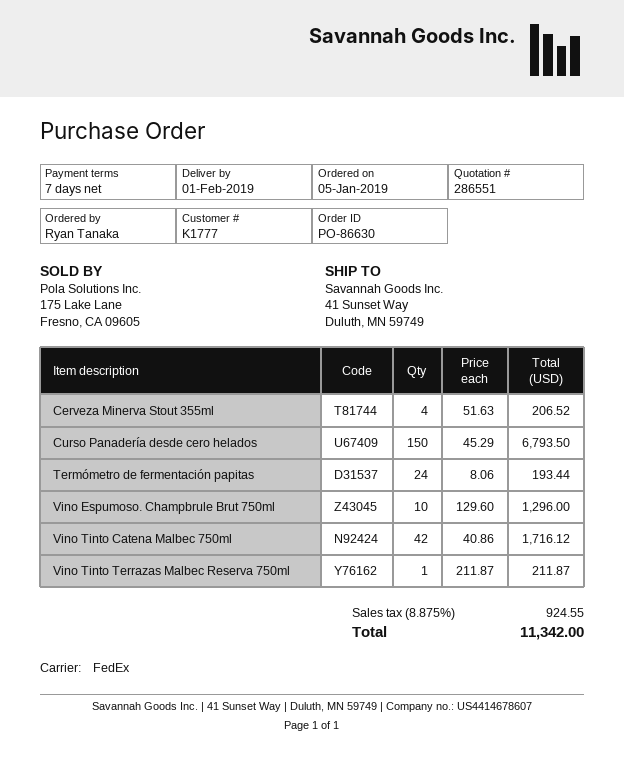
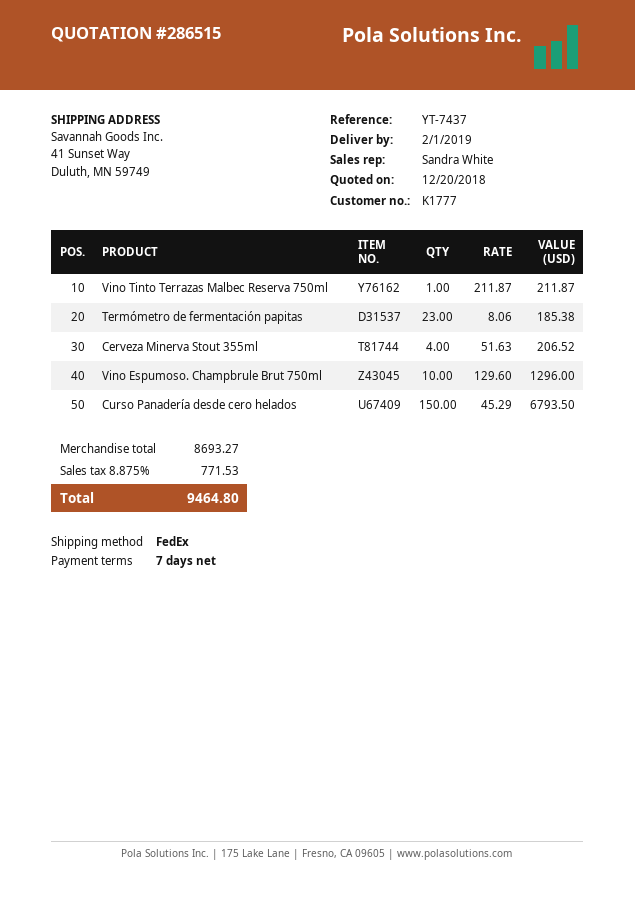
quote number: 286551 -> 286515
Termómetro de fermentación papitas: 24 x 8.06 = 193.44 -> 23 x 8.06 = 185.38
Vino Tinto Catena Malbec 750ml: 42 x 40.86 = 1716.12 -> none
tax: 8.875% = 924.55 -> 8.875% = 771.53
total: 11342.00 -> 9464.80

